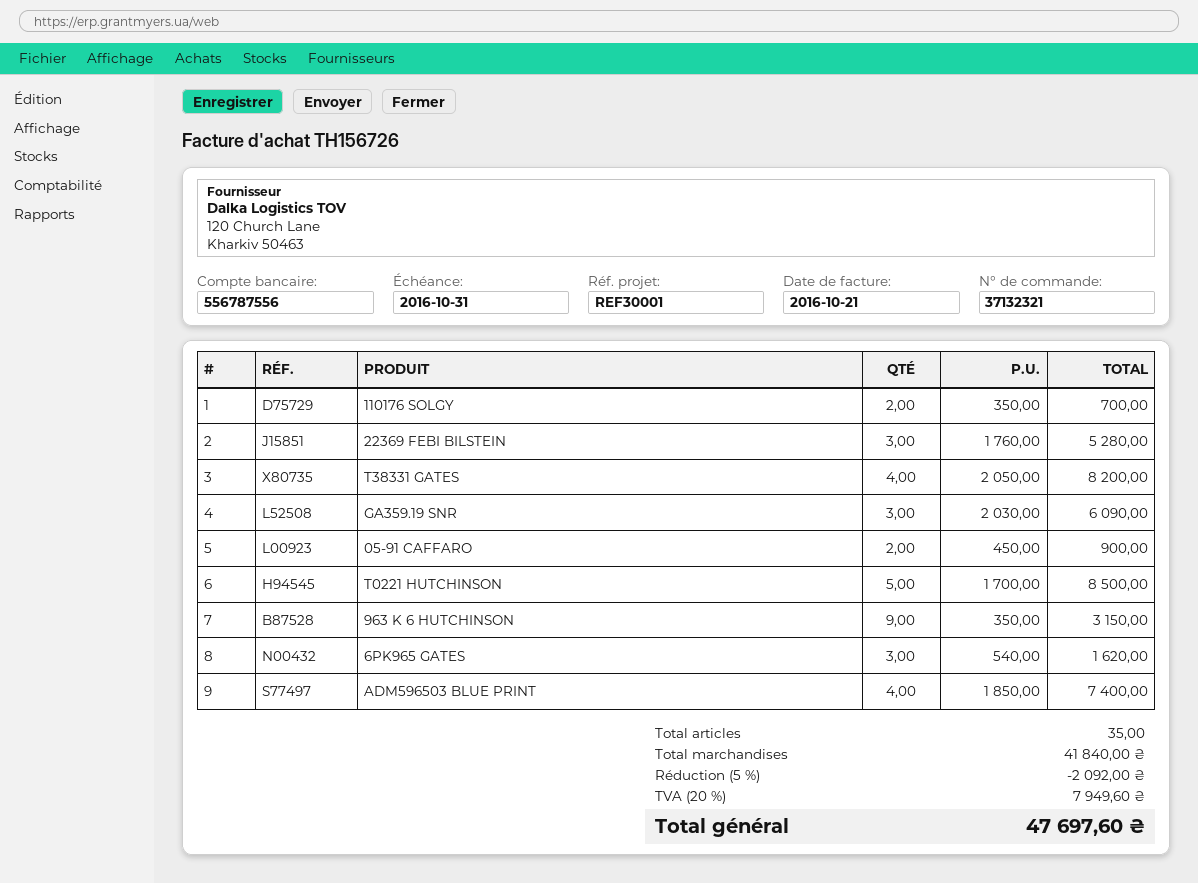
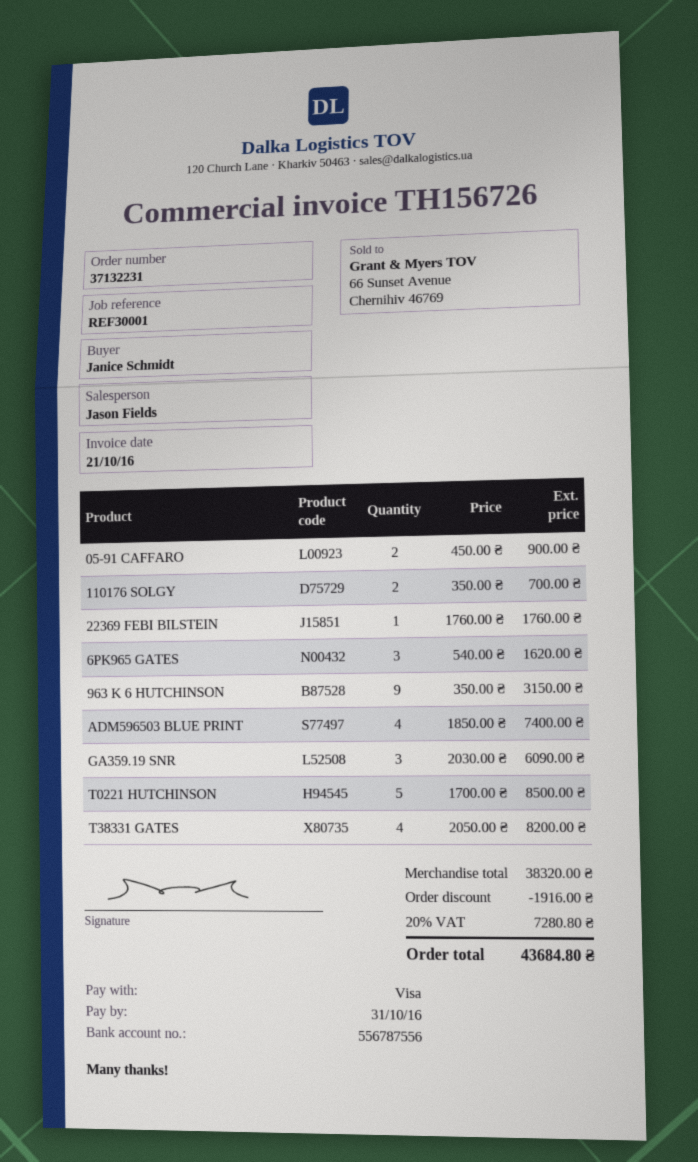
order number: 37132321 -> 37132231
22369 FEBI BILSTEIN: 3 x 1760.00 = 5280.00 -> 1 x 1760.00 = 1760.00
subtotal: 41840.00 -> 38320.00
discount: 2092.00 -> 1916.00
tax: 20% = 7949.60 -> 20% = 7280.80
total: 47697.60 -> 43684.80

